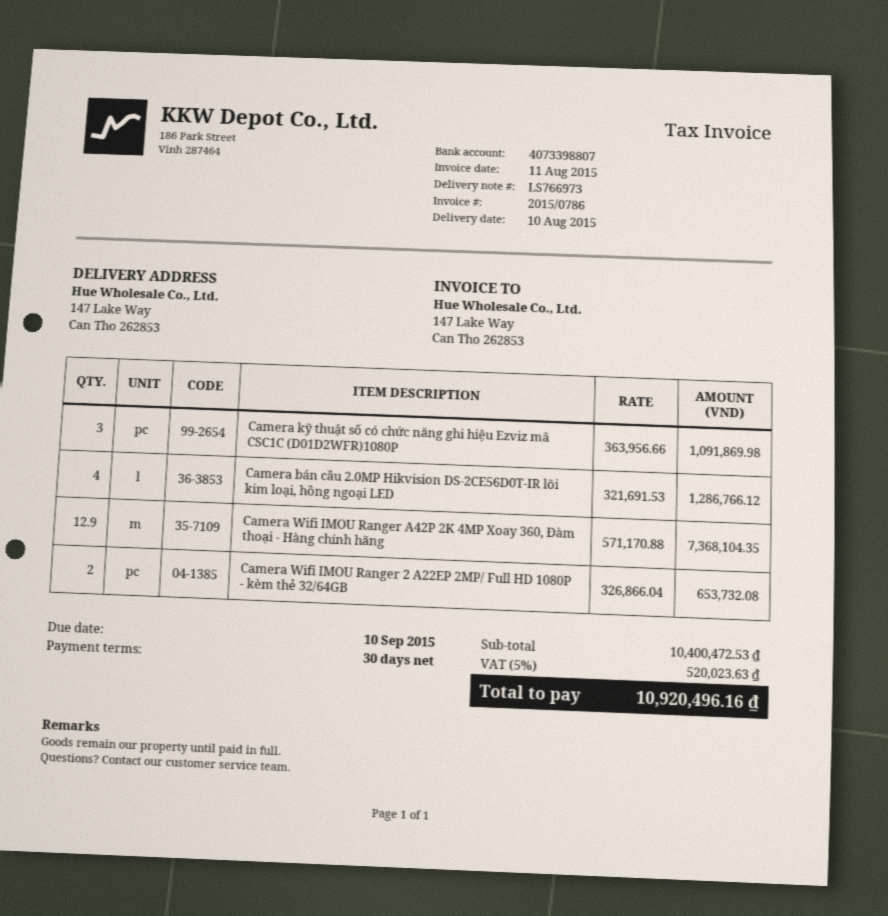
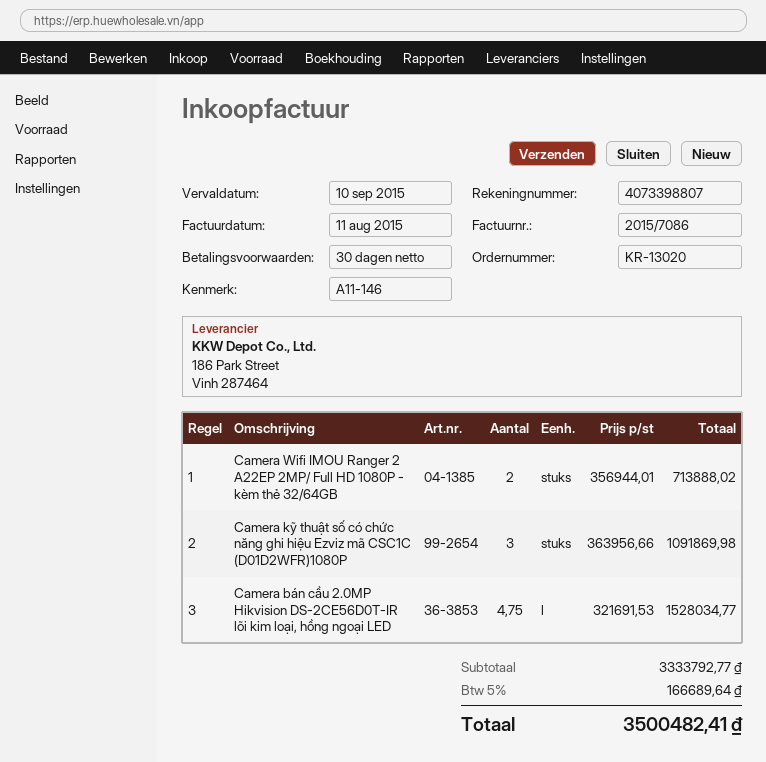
invoice number: 2015/0786 -> 2015/7086
Camera bán cầu 2.0MP Hikvision DS-2CE56D0T-IR lõi kim loại, hồng ngoại LED: 4 x 321691.53 = 1286766.12 -> 4.75 x 321691.53 = 1528034.77
Camera Wifi IMOU Ranger A42P 2K 4MP Xoay 360, Đàm thoại - Hàng chính hãng: 12.9 x 571170.88 = 7368104.35 -> none
Camera Wifi IMOU Ranger 2 A22EP 2MP/ Full HD 1080P - kèm thẻ 32/64GB: 2 x 326866.04 = 653732.08 -> 2 x 356944.01 = 713888.02
subtotal: 10400472.53 -> 3333792.77
tax: 5% = 520023.63 -> 5% = 166689.64
total: 10920496.16 -> 3500482.41

